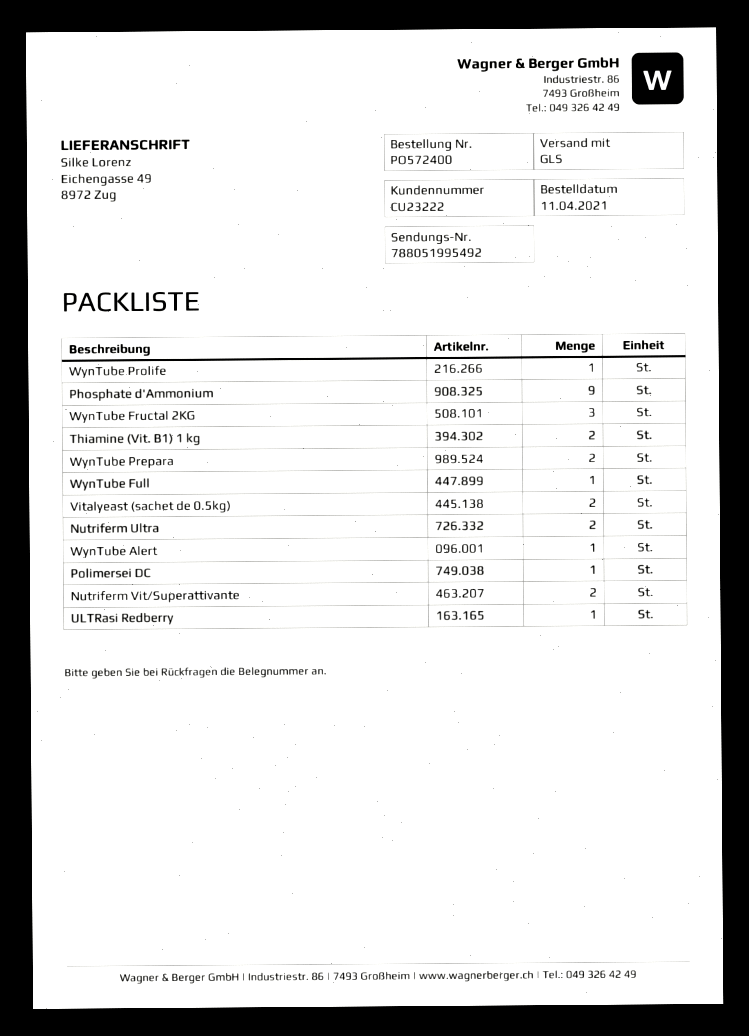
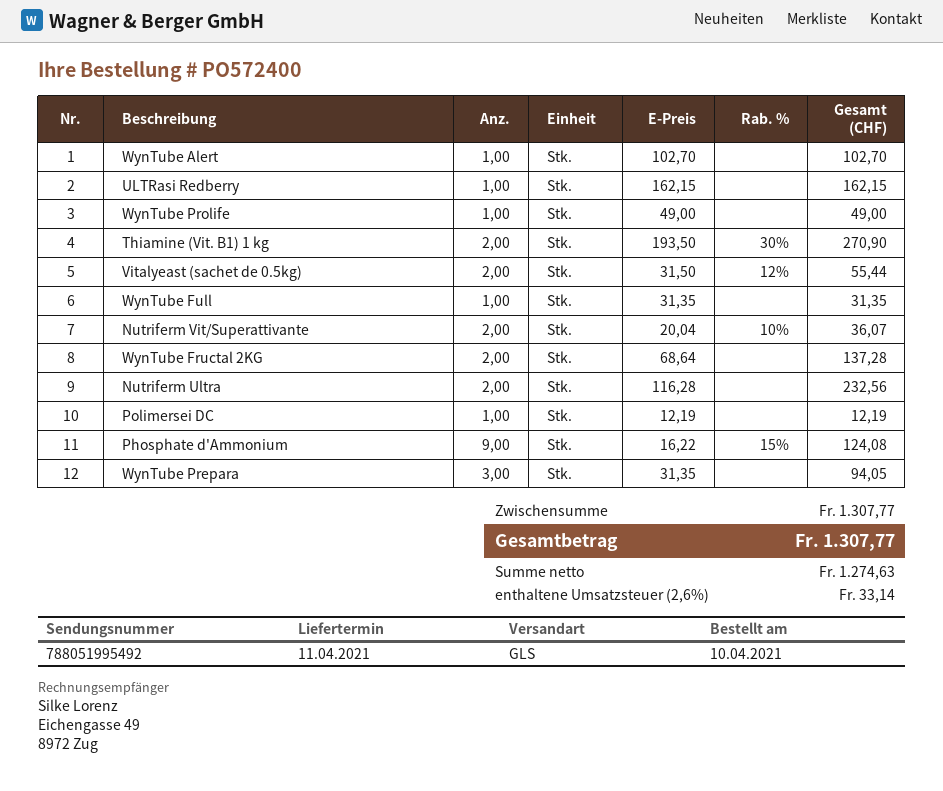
order date: 2021-04-11 -> 2021-04-10
WynTube Fructal 2KG: 3 -> 2
WynTube Prepara: 2 -> 3

